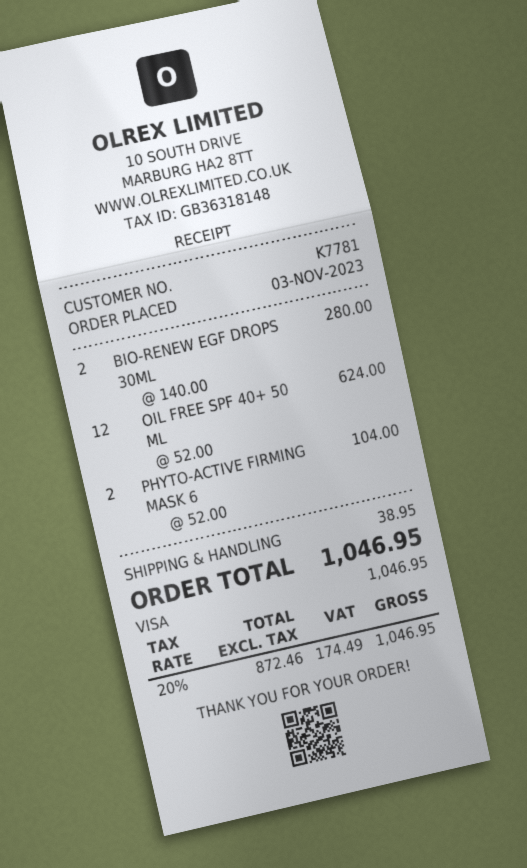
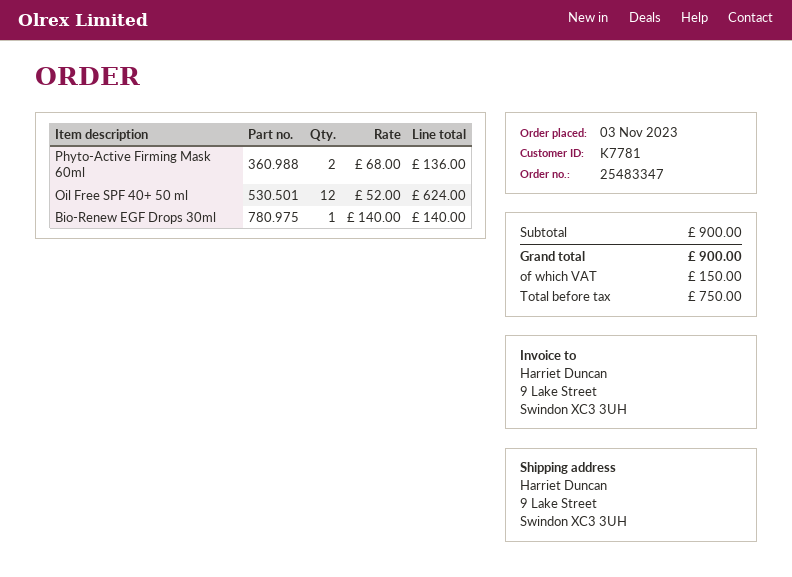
BIO-RENEW EGF DROPS 30ML: 2 x 140.00 = 280.00 -> 1 x 140.00 = 140.00
PHYTO-ACTIVE FIRMING MASK 6: 2 x 52.00 = 104.00 -> 2 x 68.00 = 136.00
shipping: 38.95 -> none
net: 872.46 -> 750.00
tax: 174.49 -> 150.00
total: 1046.95 -> 900.00

